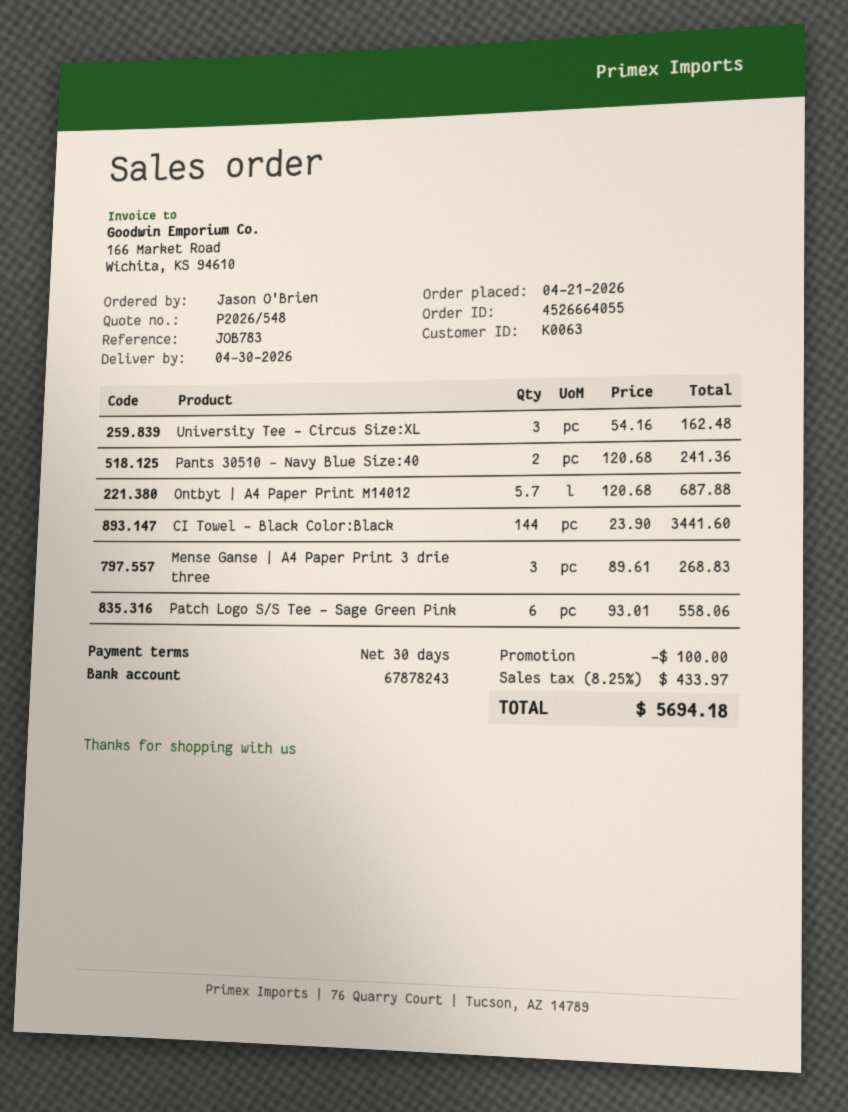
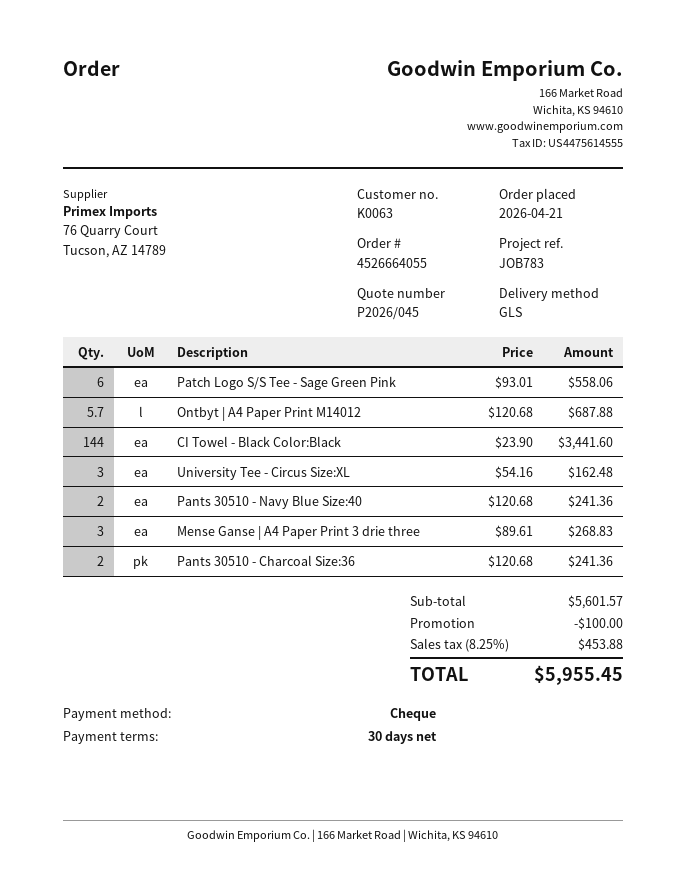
quote number: P2026/548 -> P2026/045
Pants 30510 - Charcoal Size:36: none -> 2 x 120.68 = 241.36
tax: 8.25% = 433.97 -> 8.25% = 453.88
total: 5694.18 -> 5955.45

